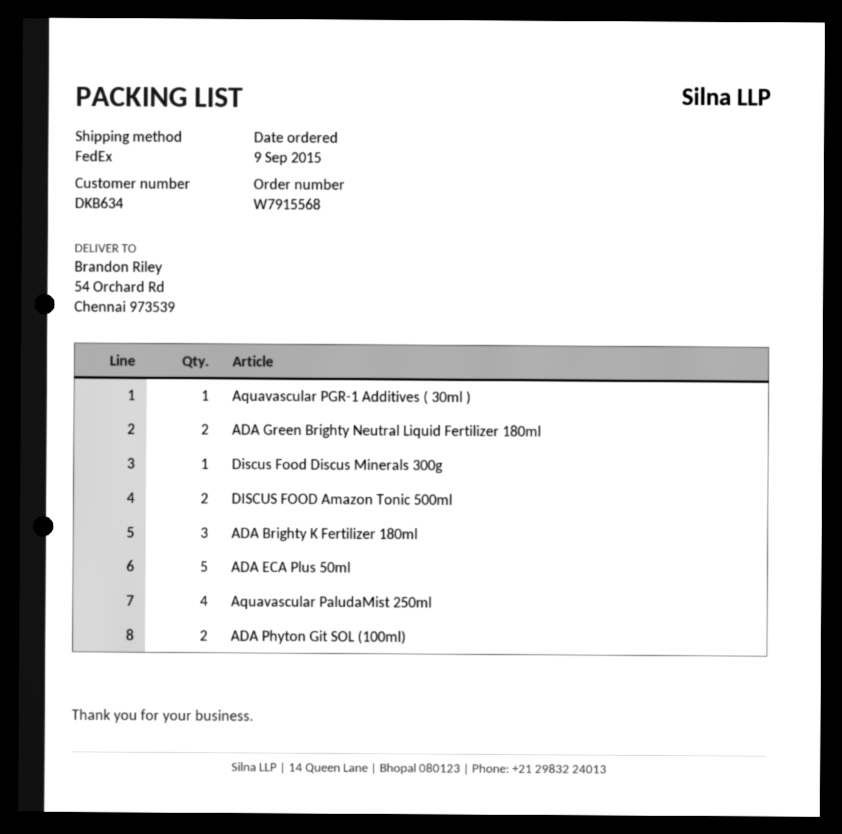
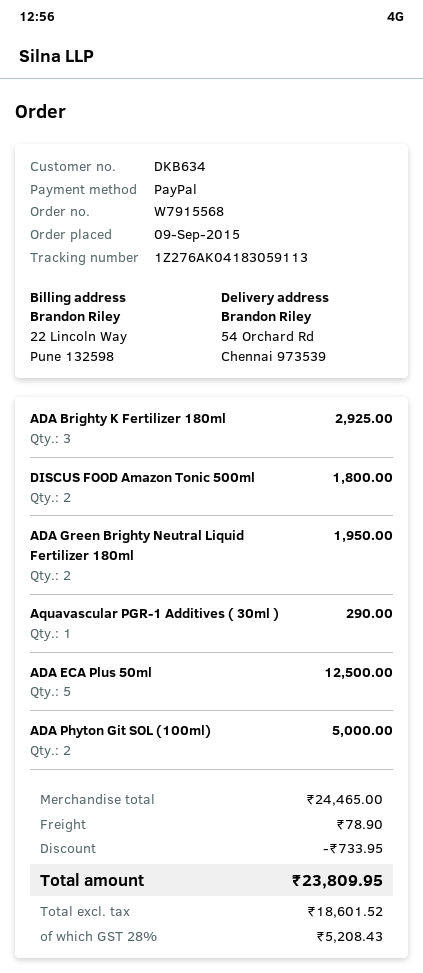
Discus Food Discus Minerals 300g: 1 -> none
Aquavascular PaludaMist 250ml: 4 -> none

